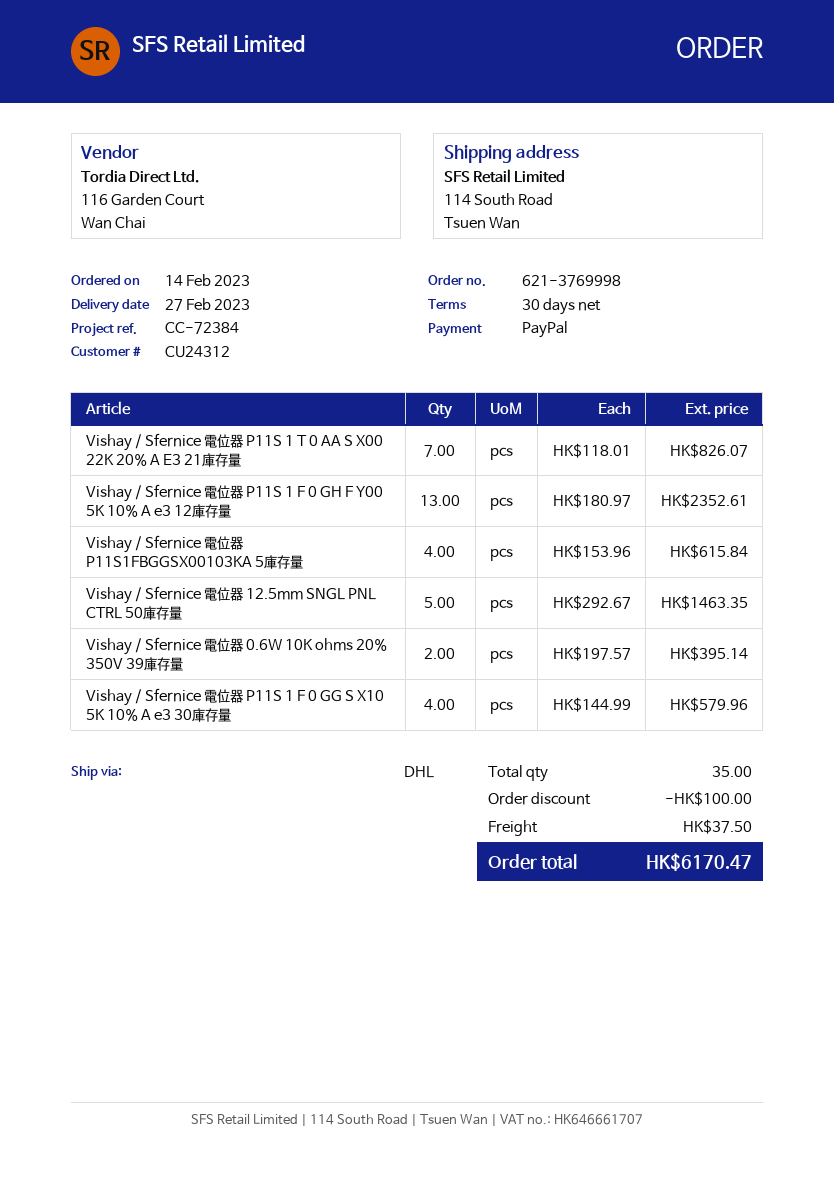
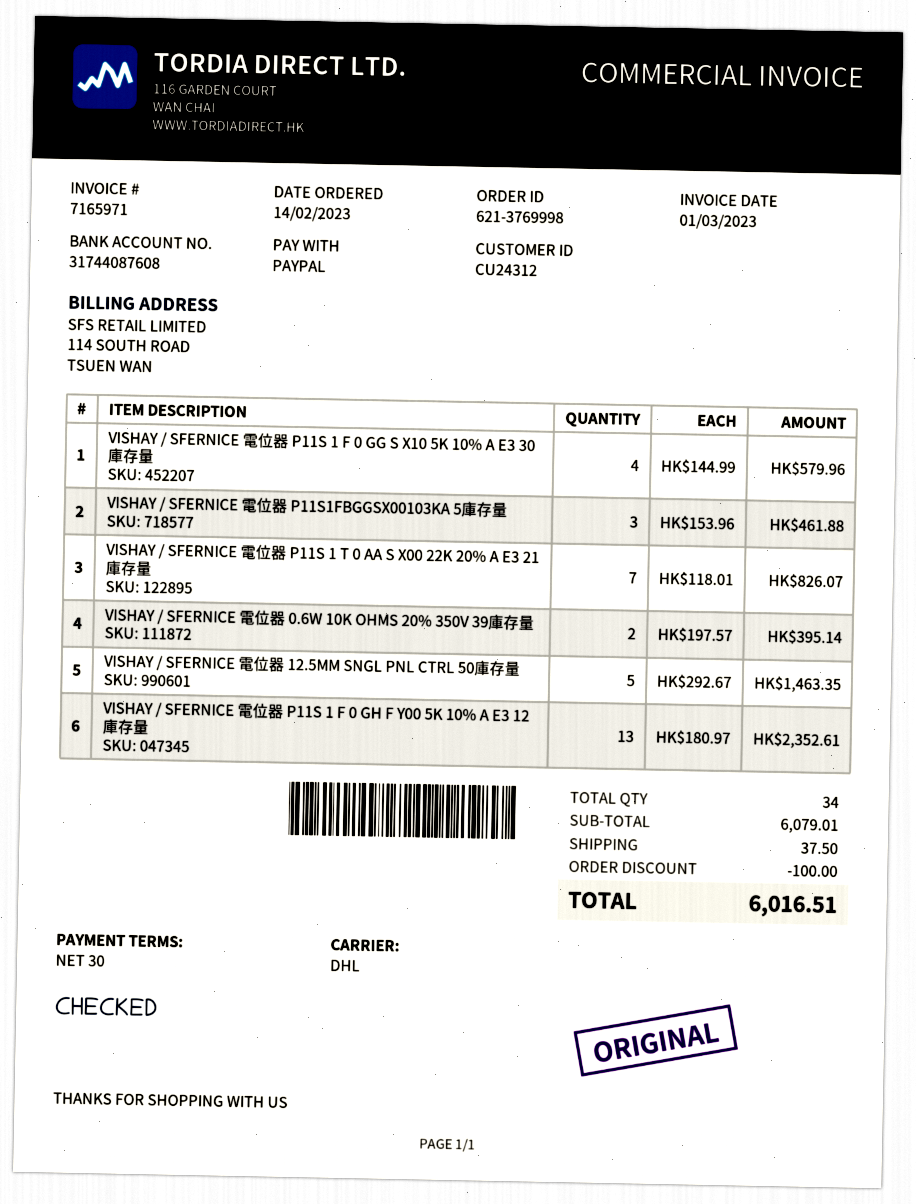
Vishay / Sfernice 電位器 P11S1FBGGSX00103KA 5庫存量: 4 x 153.96 = 615.84 -> 3 x 153.96 = 461.88
total quantity: 35 -> 34
total: 6170.47 -> 6016.51

